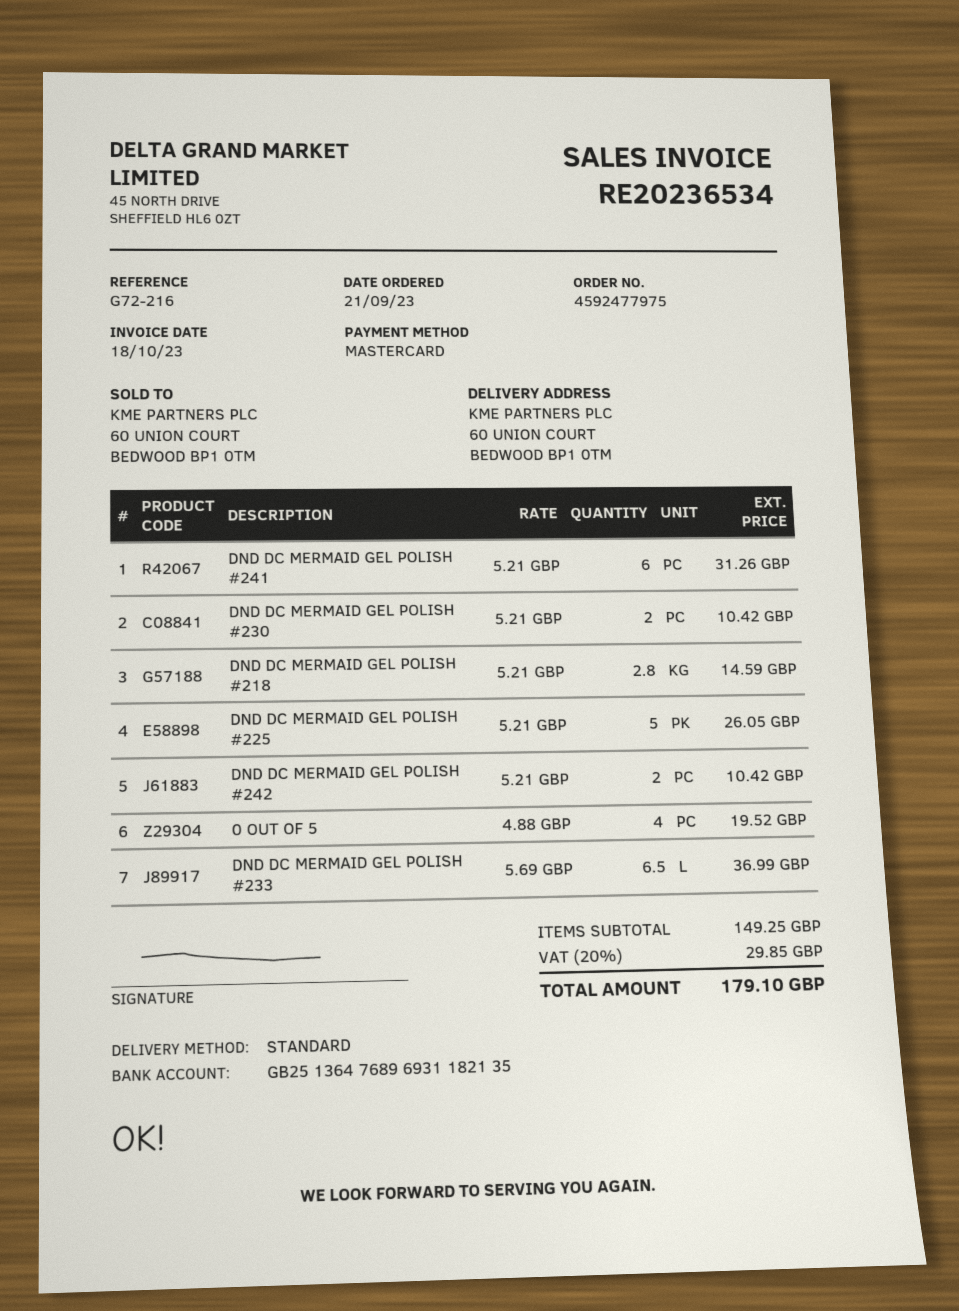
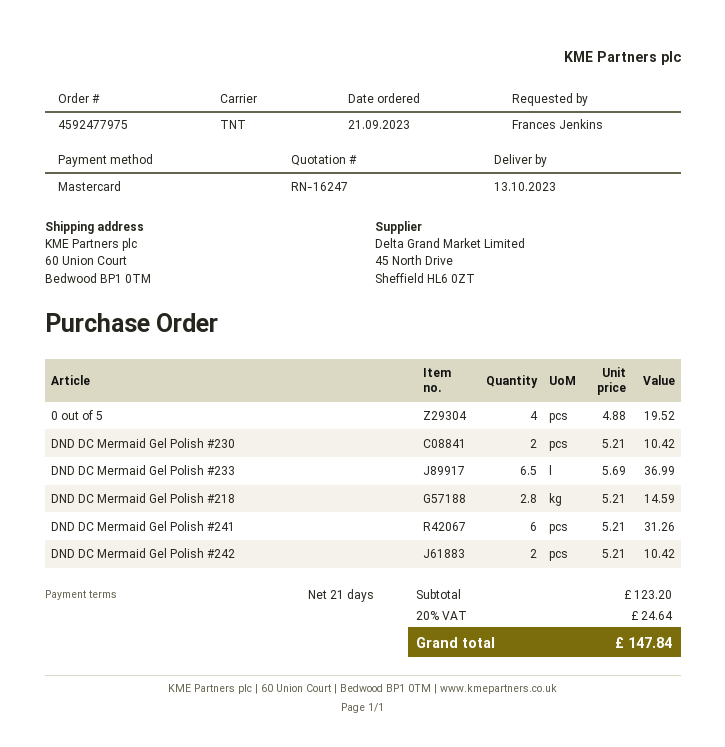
shipping method: standard -> TNT
DND DC MERMAID GEL POLISH #225: 5 x 5.21 = 26.05 -> none
subtotal: 149.25 -> 123.20
tax: 20% = 29.85 -> 20% = 24.64
total: 179.10 -> 147.84

